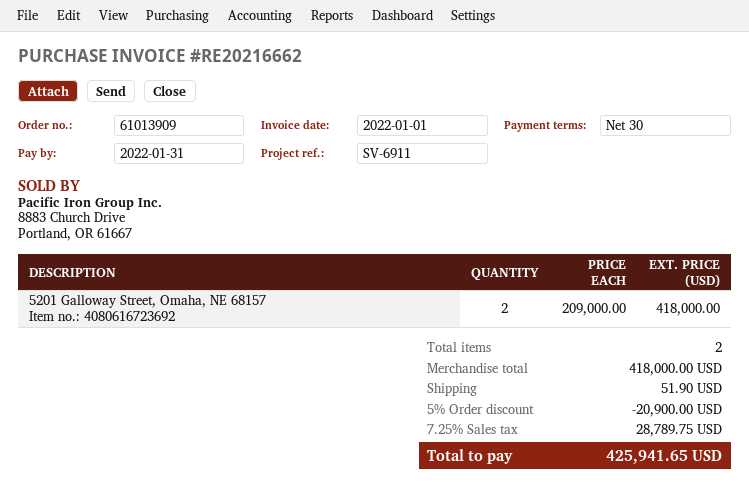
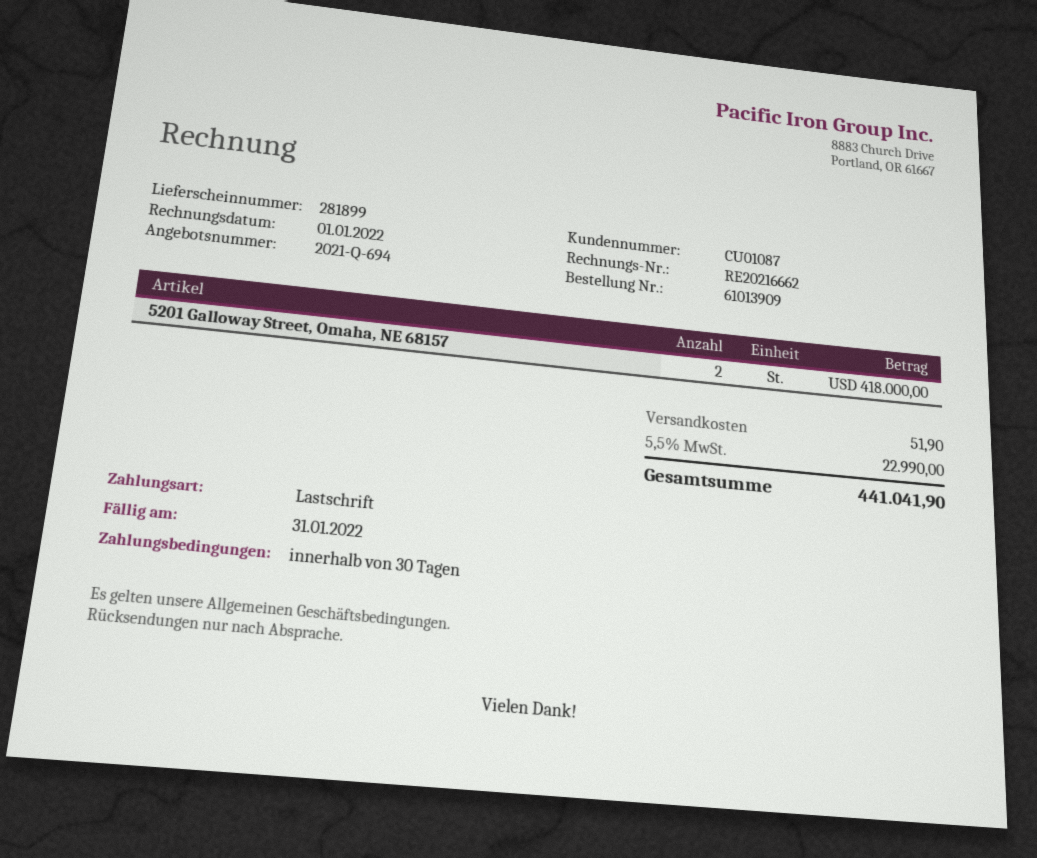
discount: 5% = 20900.00 -> none
tax: 7.25% = 28789.75 -> 5.5% = 22990.00
total: 425941.65 -> 441041.90

